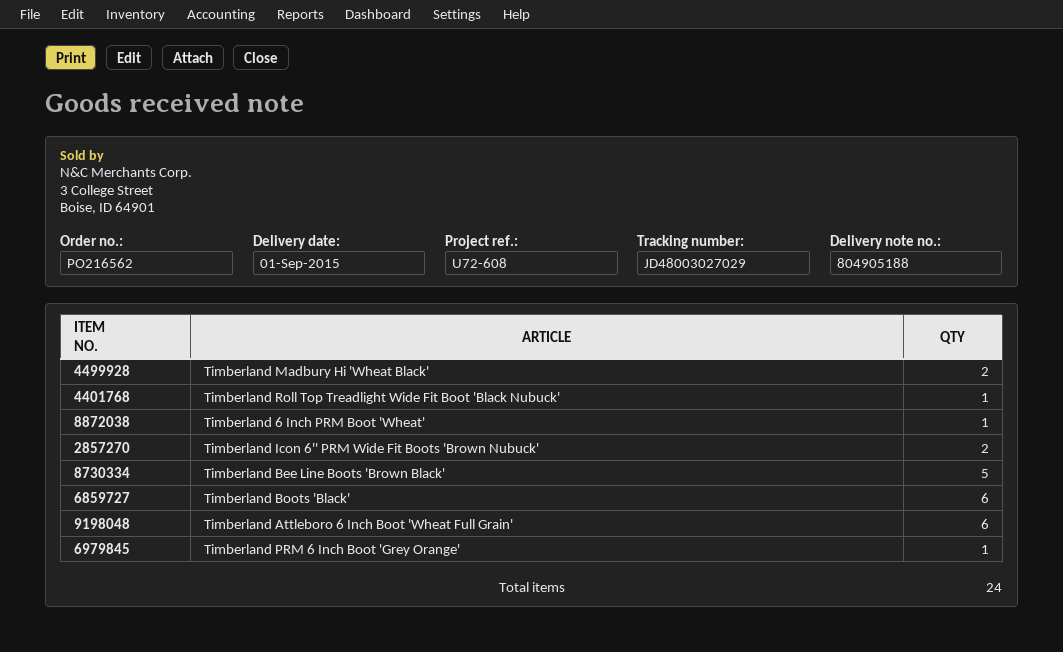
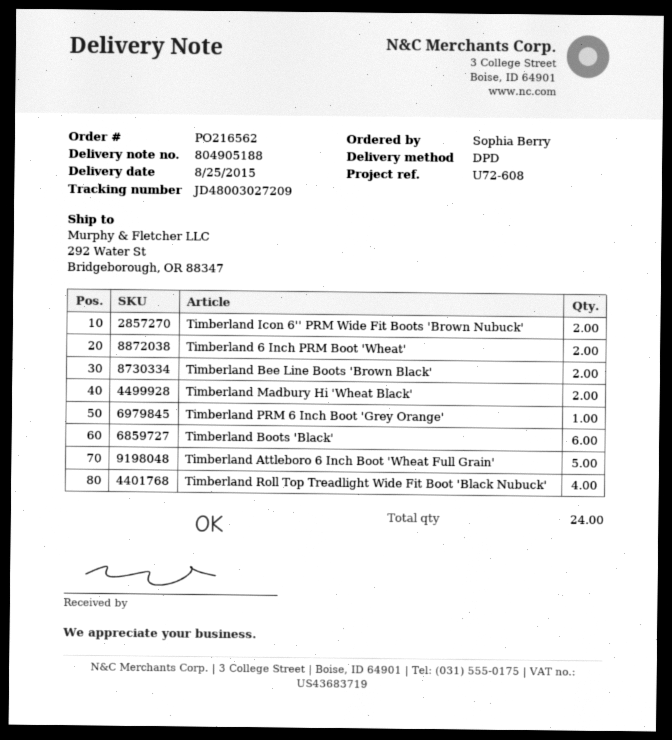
delivery date: 2015-09-01 -> 2015-08-25
tracking number: JD48003027029 -> JD48003027209
Timberland Roll Top Treadlight Wide Fit Boot 'Black Nubuck': 1 -> 4
Timberland 6 Inch PRM Boot 'Wheat': 1 -> 2
Timberland Bee Line Boots 'Brown Black': 5 -> 2
Timberland Attleboro 6 Inch Boot 'Wheat Full Grain': 6 -> 5

